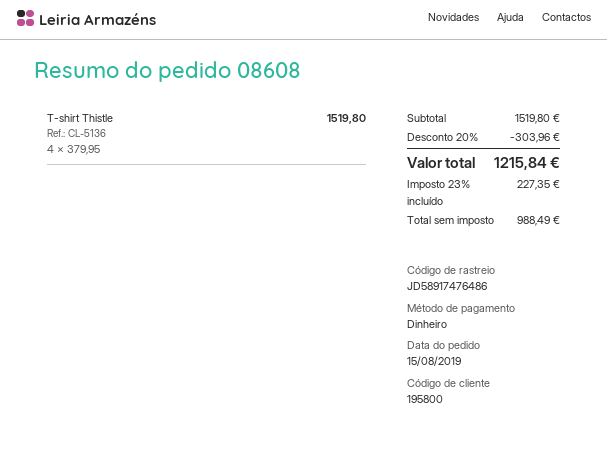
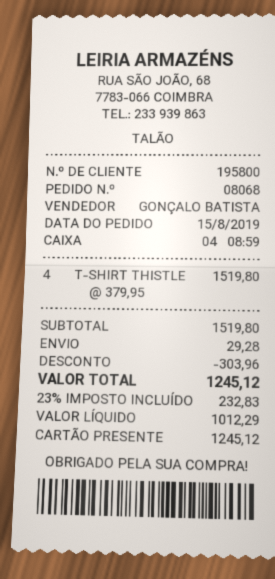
order number: 08608 -> 08068
payment method: cash -> gift card
shipping: none -> 29.28
net: 988.49 -> 1012.29
tax: 23% = 227.35 -> 23% = 232.83
total: 1215.84 -> 1245.12

